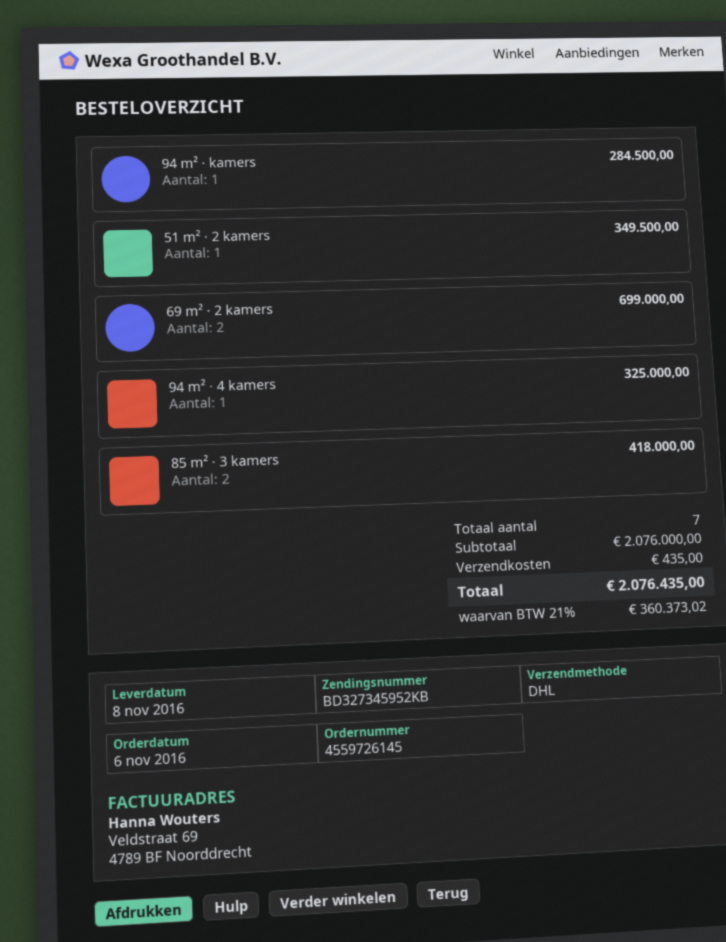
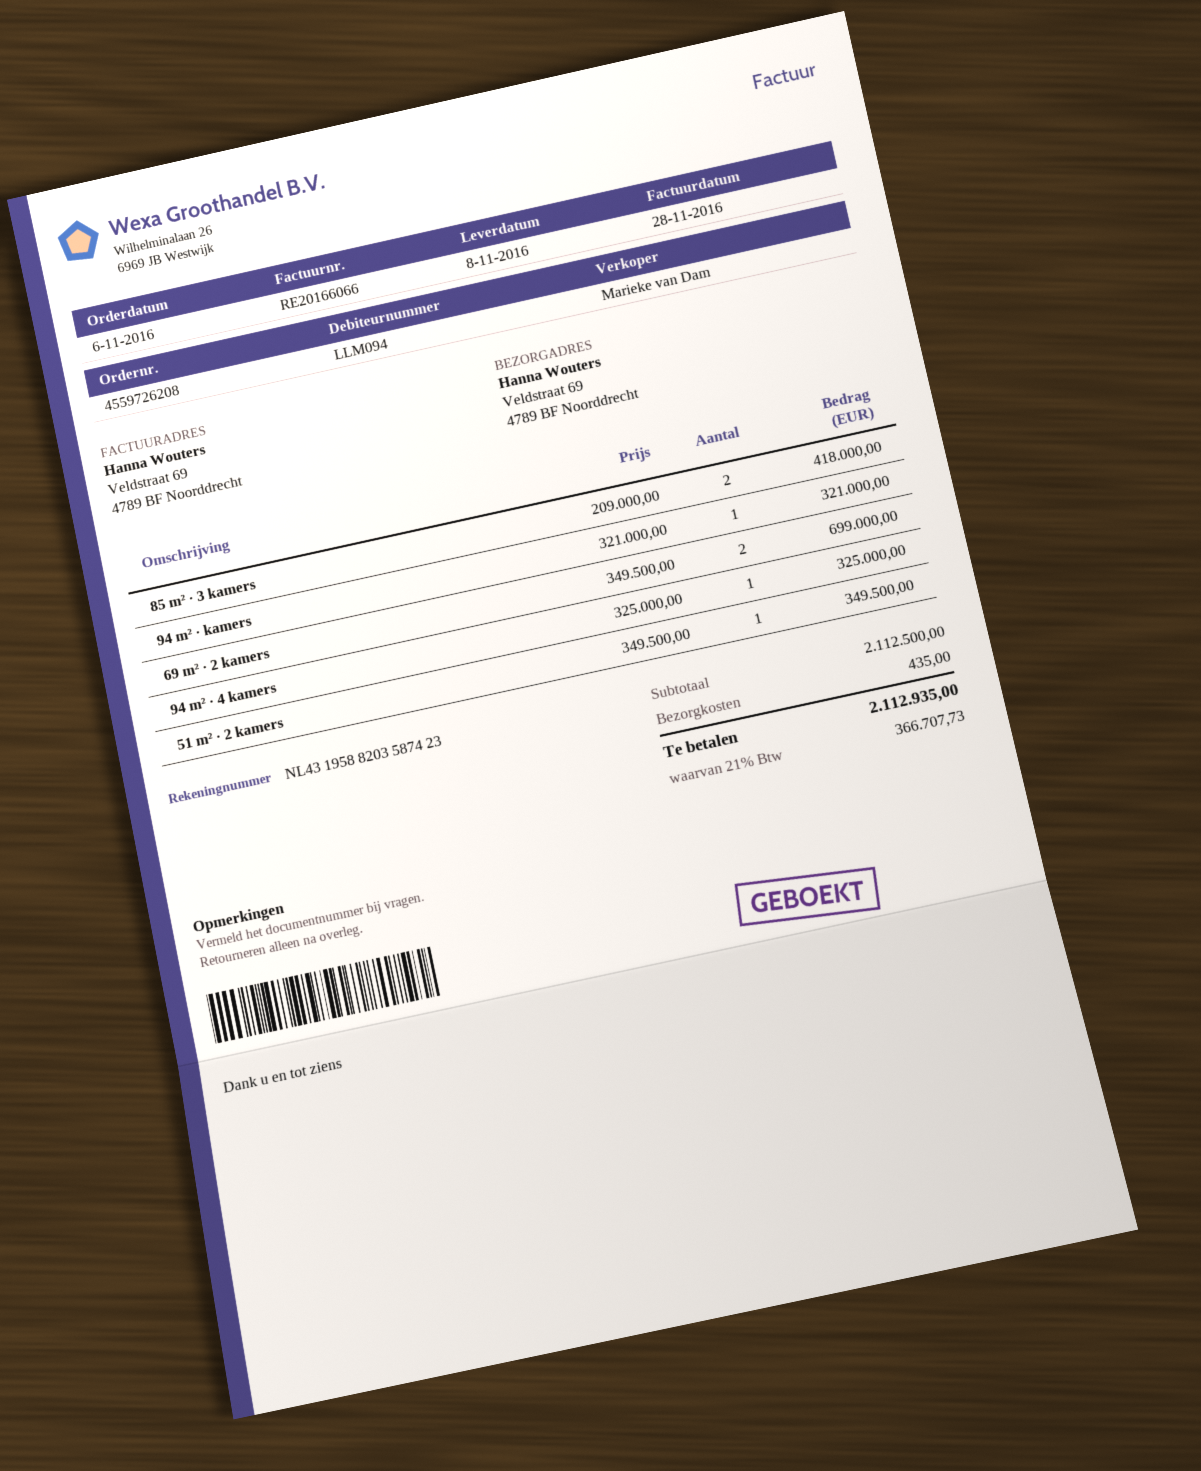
order number: 4559726145 -> 4559726208
94 m² · kamers: 1 for 284500.00 -> 1 for 321000.00
subtotal: 2076000.00 -> 2112500.00
tax: 21% = 360373.02 -> 21% = 366707.73
total: 2076435.00 -> 2112935.00

